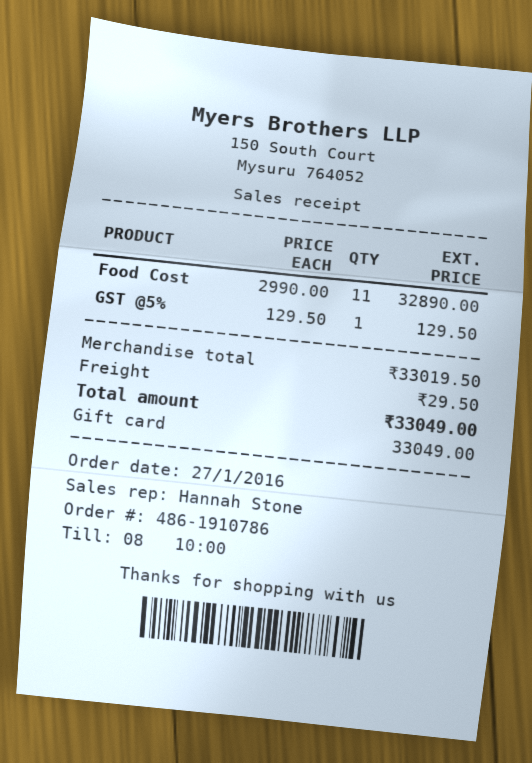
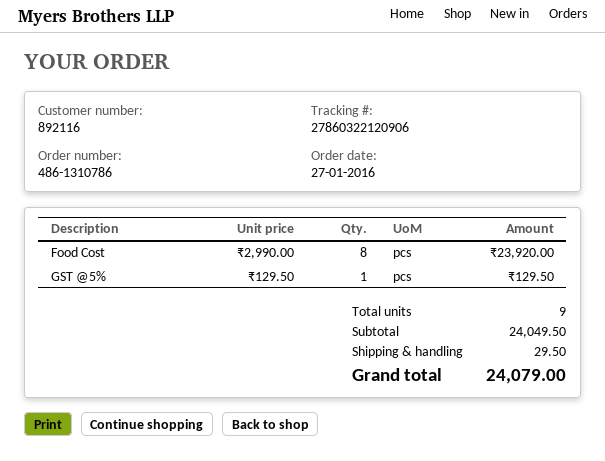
order number: 486-1910786 -> 486-1310786
Food Cost: 11 x 2990.00 = 32890.00 -> 8 x 2990.00 = 23920.00
subtotal: 33019.50 -> 24049.50
total: 33049.00 -> 24079.00

